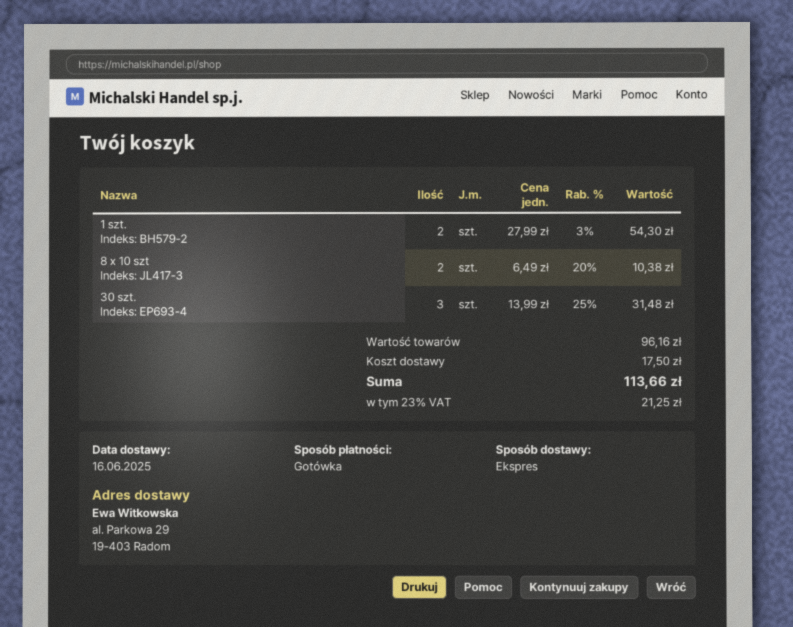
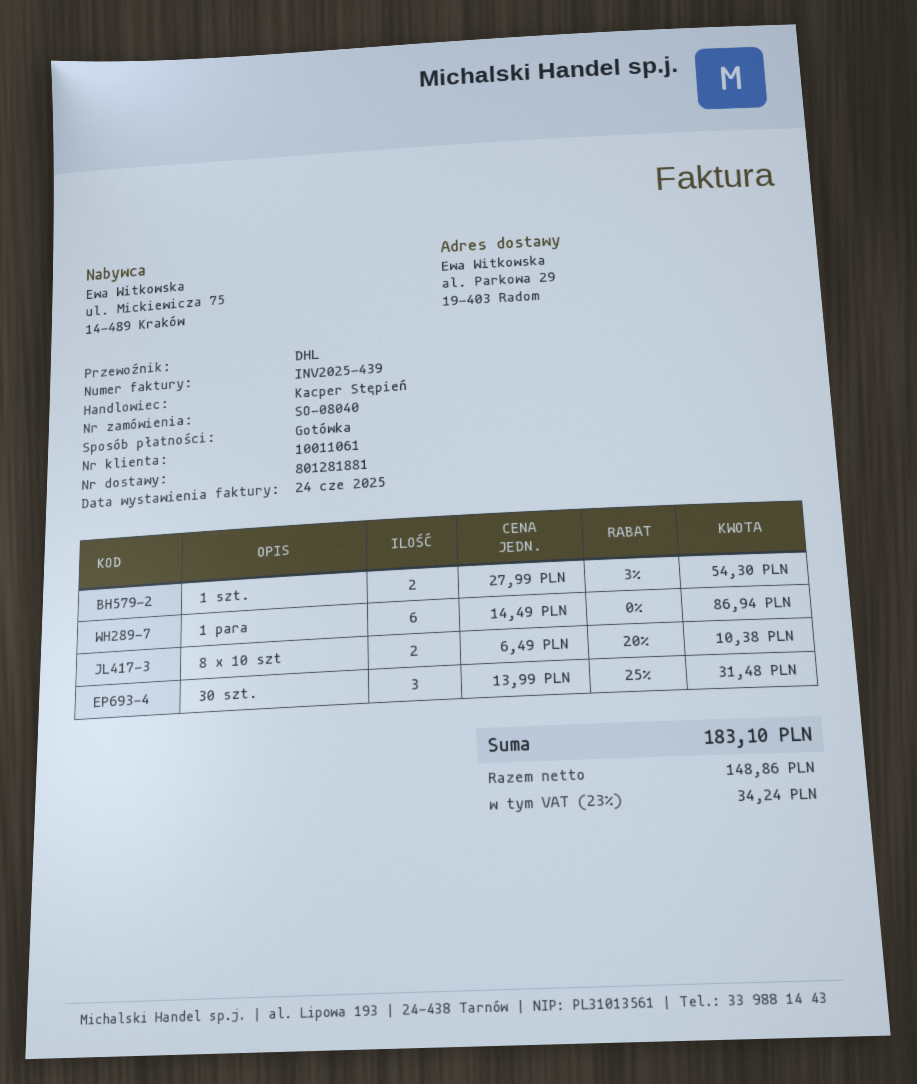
shipping method: express -> DHL
1 para: none -> 6 x 14.49 = 86.94
shipping: 17.50 -> none
tax: 23% = 21.25 -> 23% = 34.24
total: 113.66 -> 183.10

